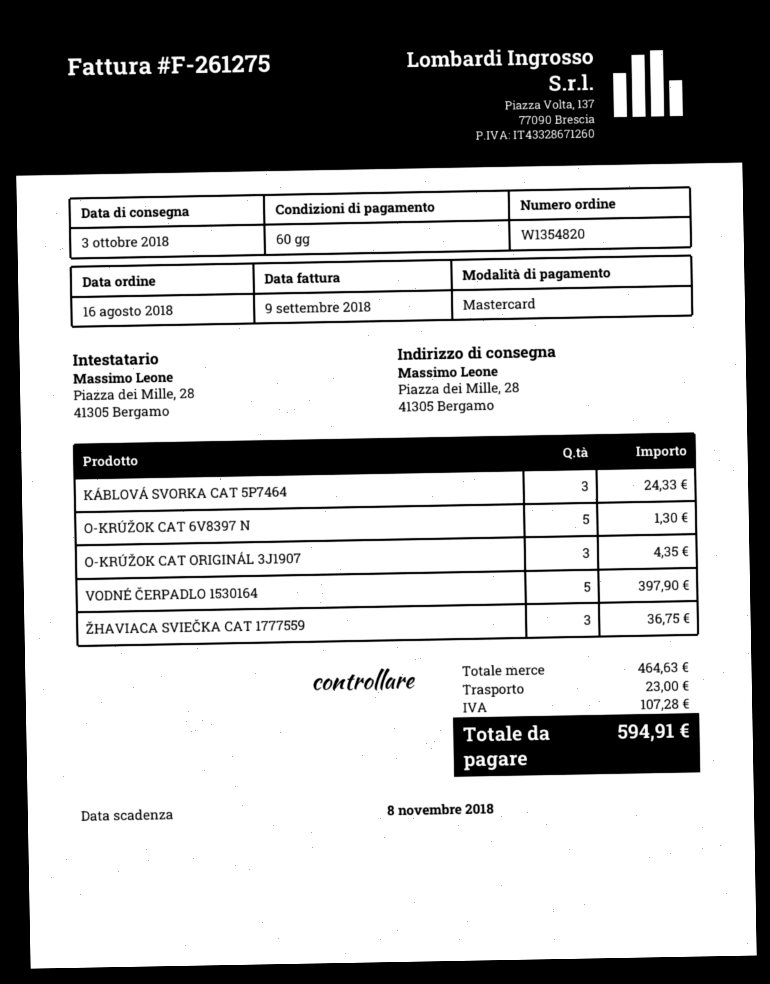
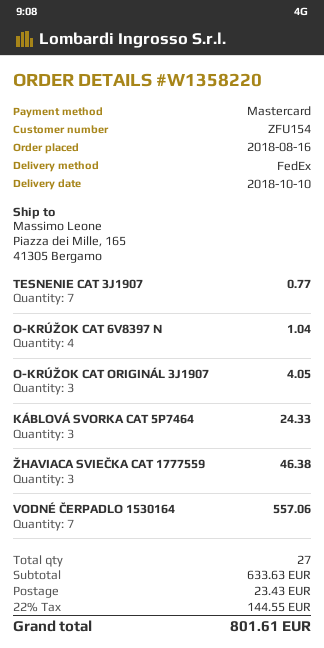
order number: W1354820 -> W1358220
delivery date: 2018-10-03 -> 2018-10-10
ship to: Piazza dei Mille, 28, 41305 Bergamo -> Piazza dei Mille, 165, 41305 Bergamo
O-KRÚŽOK CAT 6V8397 N: 5 for 1.30 -> 4 for 1.04
O-KRÚŽOK CAT ORIGINÁL 3J1907: 3 for 4.35 -> 3 for 4.05
VODNÉ ČERPADLO 1530164: 5 for 397.90 -> 7 for 557.06
ŽHAVIACA SVIEČKA CAT 1777559: 3 for 36.75 -> 3 for 46.38
TESNENIE CAT 3J1907: none -> 7 for 0.77
subtotal: 464.63 -> 633.63
shipping: 23.00 -> 23.43
tax: 107.28 -> 144.55
total: 594.91 -> 801.61

